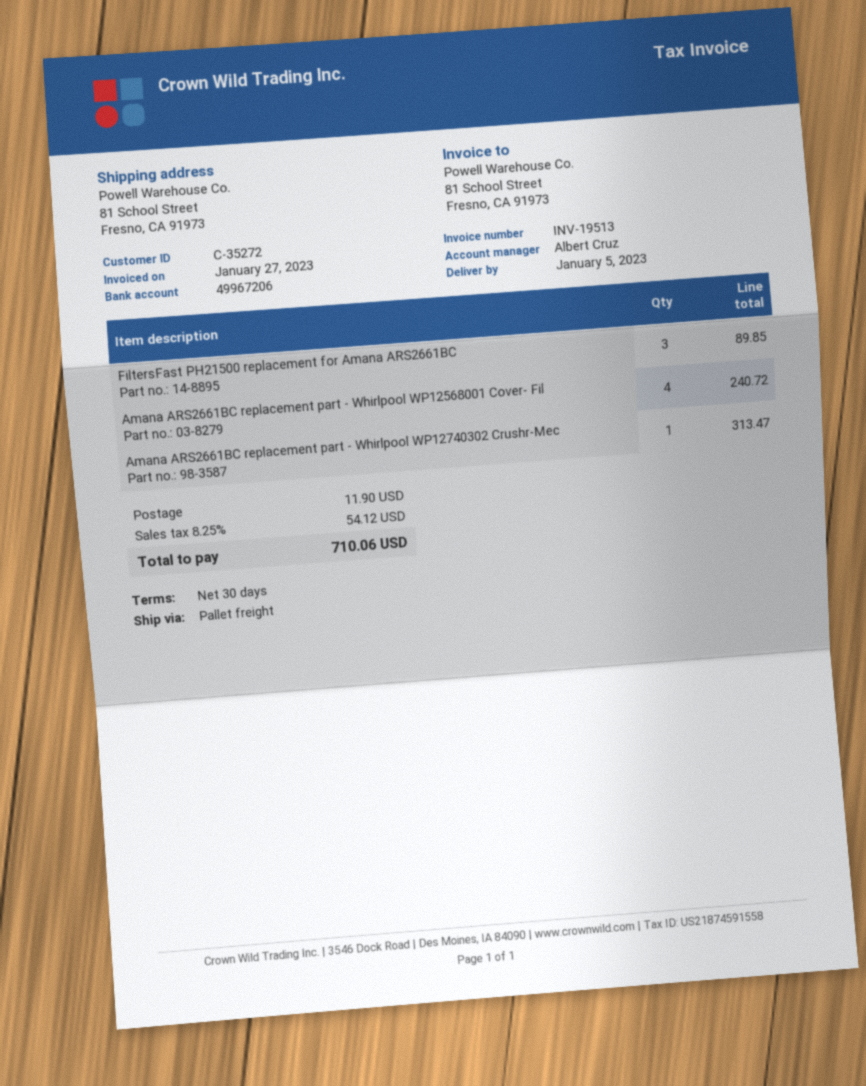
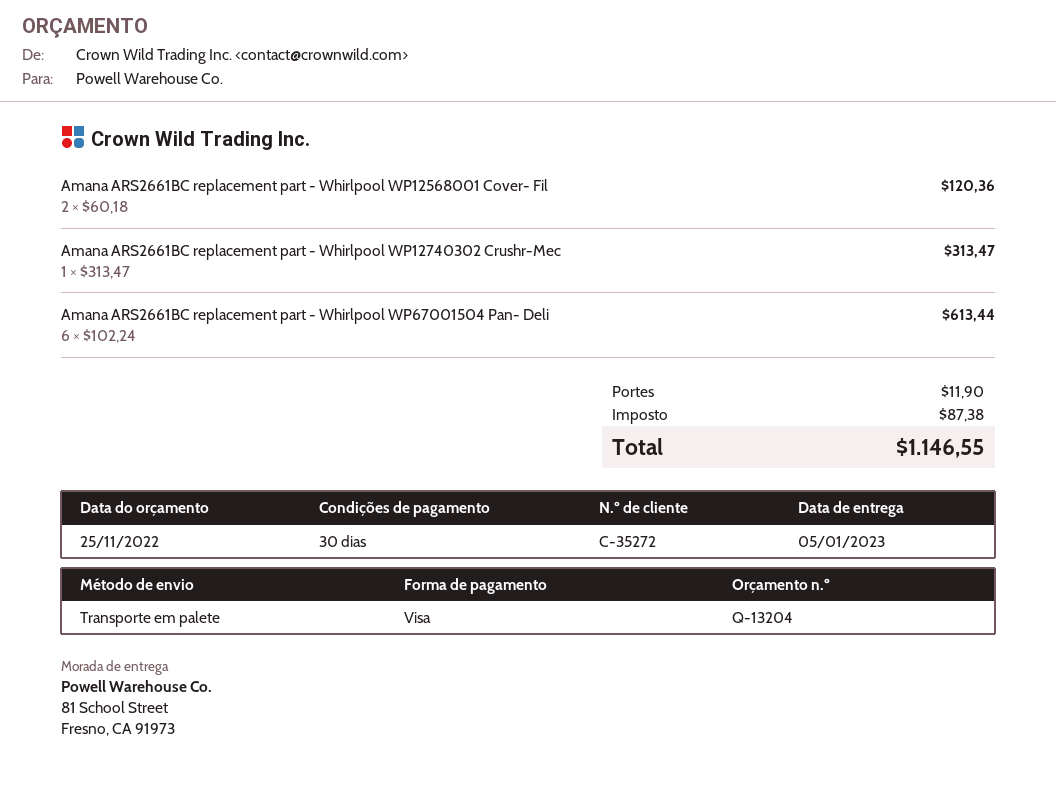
FiltersFast PH21500 replacement for Amana ARS2661BC: 3 for 89.85 -> none
Amana ARS2661BC replacement part - Whirlpool WP12568001 Cover- Fil: 4 for 240.72 -> 2 for 120.36
Amana ARS2661BC replacement part - Whirlpool WP67001504 Pan- Deli: none -> 6 for 613.44
tax: 54.12 -> 87.38
total: 710.06 -> 1146.55

